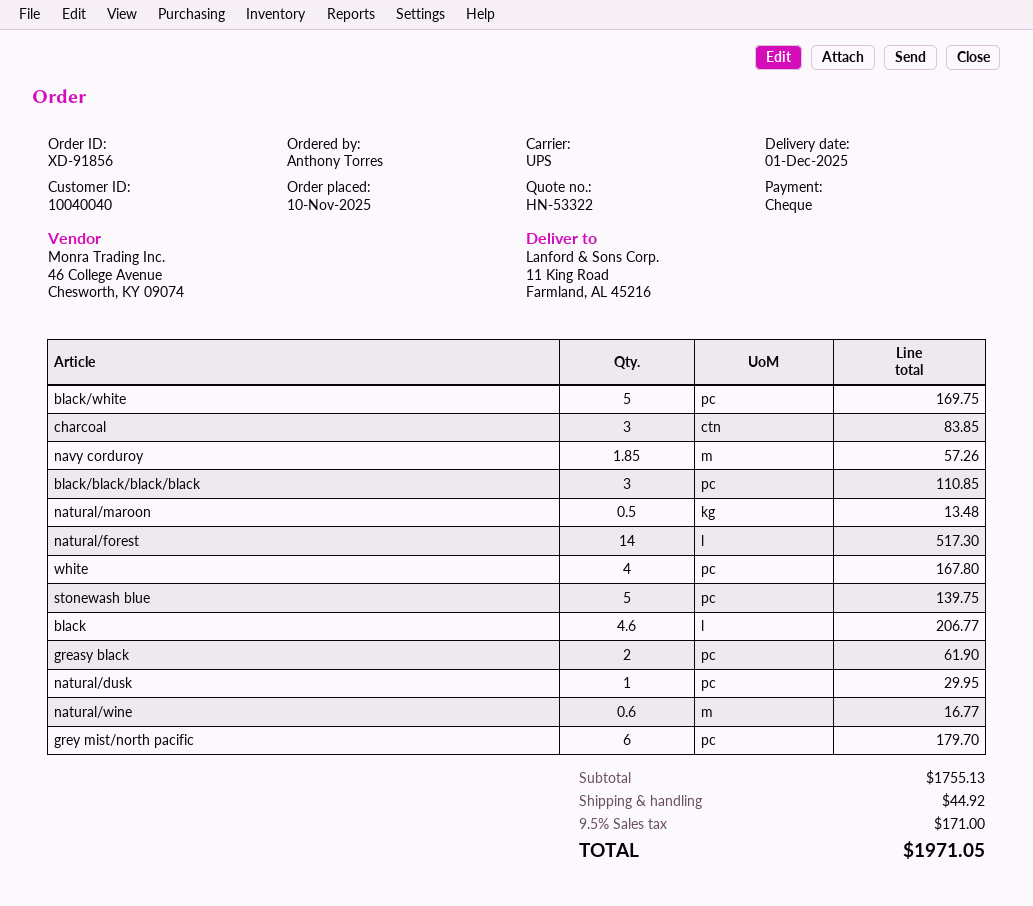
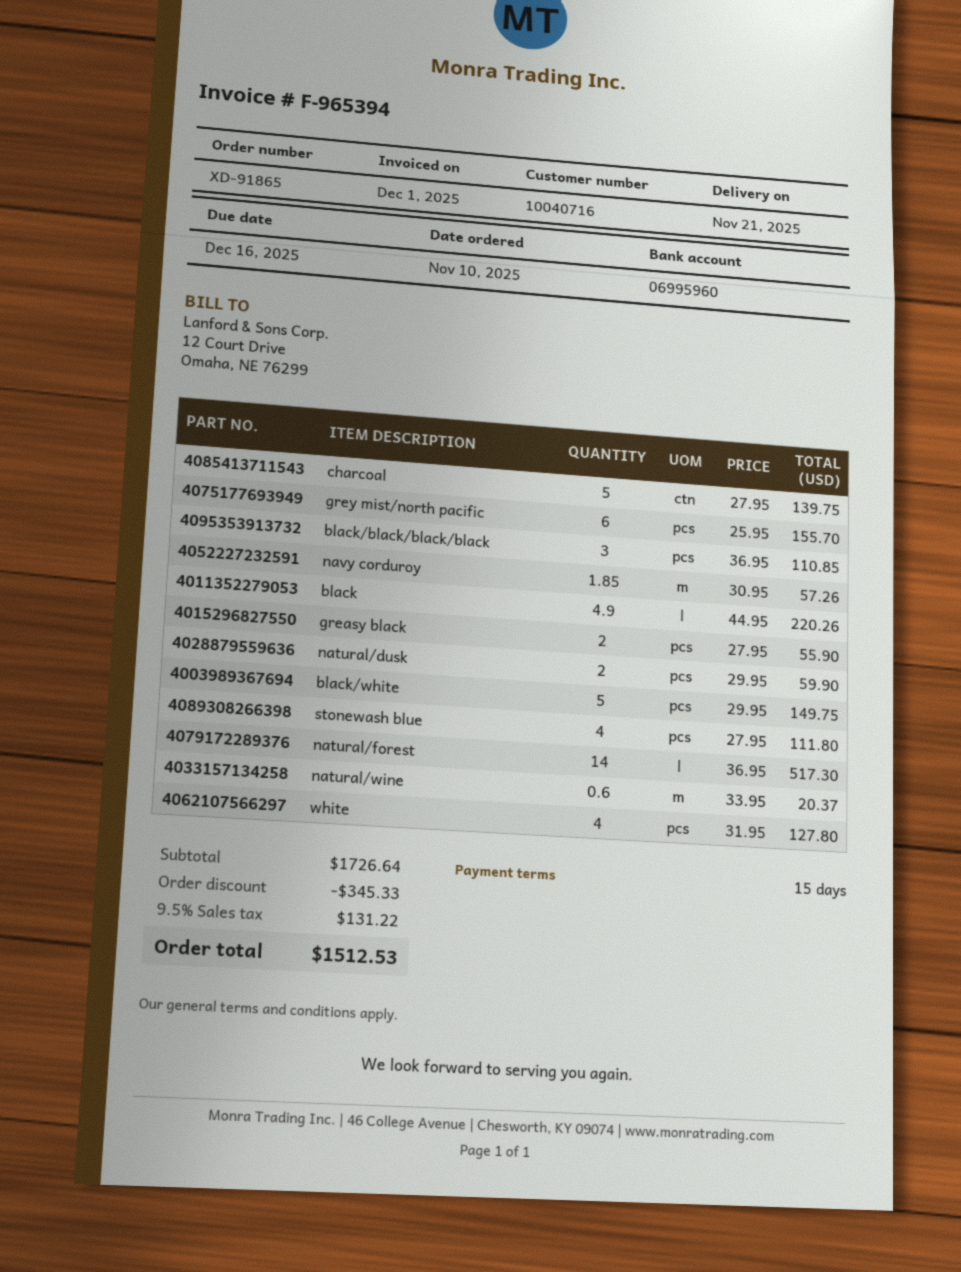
order number: XD-91856 -> XD-91865
delivery date: 2025-12-01 -> 2025-11-21
customer number: 10040040 -> 10040716
black/white: 5 for 169.75 -> 5 for 149.75
charcoal: 3 for 83.85 -> 5 for 139.75
natural/maroon: 0.5 for 13.48 -> none
white: 4 for 167.80 -> 4 for 127.80
stonewash blue: 5 for 139.75 -> 4 for 111.80
black: 4.6 for 206.77 -> 4.9 for 220.26
greasy black: 2 for 61.90 -> 2 for 55.90
natural/dusk: 1 for 29.95 -> 2 for 59.90
natural/wine: 0.6 for 16.77 -> 0.6 for 20.37
grey mist/north pacific: 6 for 179.70 -> 6 for 155.70
subtotal: 1755.13 -> 1726.64
discount: none -> 345.33
shipping: 44.92 -> none
tax: 9.5% = 171.00 -> 9.5% = 131.22
total: 1971.05 -> 1512.53

